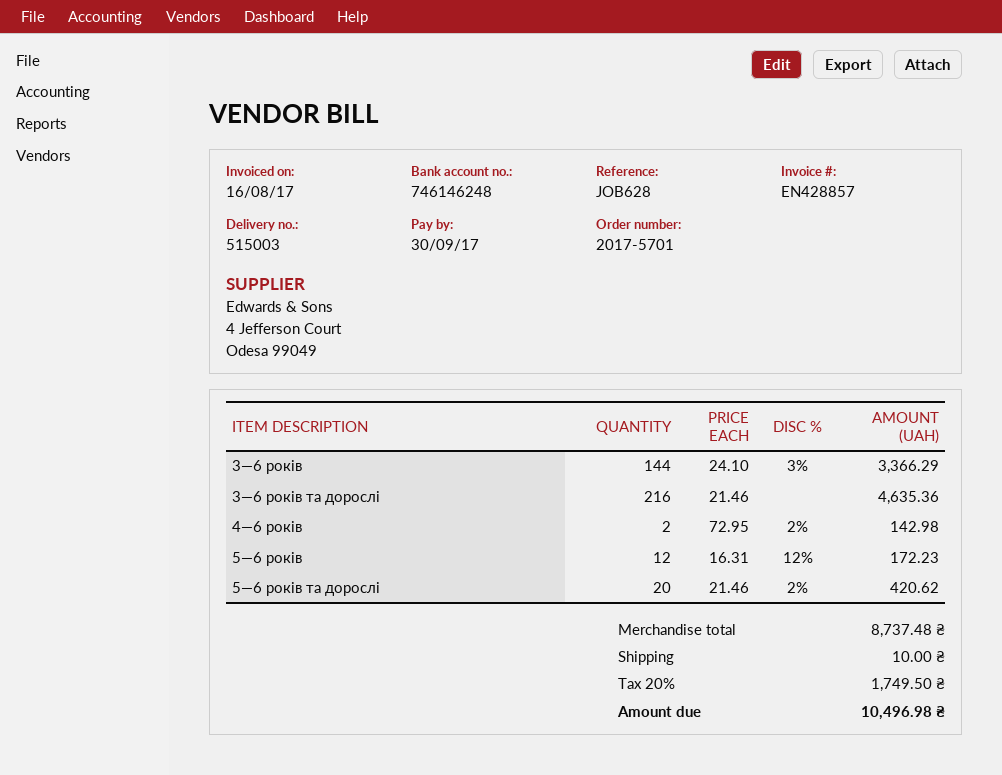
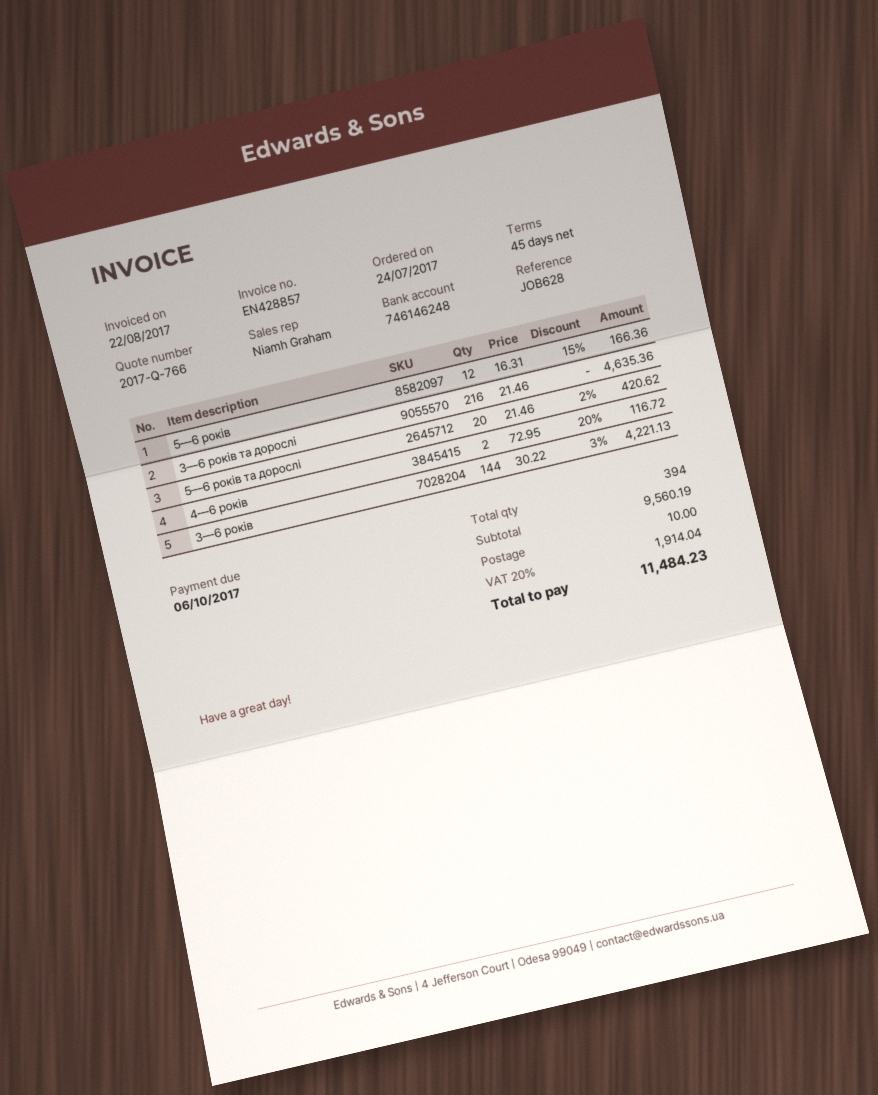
invoice date: 2017-08-16 -> 2017-08-22
due date: 2017-09-30 -> 2017-10-06
3—6 років: 144 x 24.10 - 3% = 3366.29 -> 144 x 30.22 - 3% = 4221.13
4—6 років: 2 x 72.95 - 2% = 142.98 -> 2 x 72.95 - 20% = 116.72
5—6 років: 12 x 16.31 - 12% = 172.23 -> 12 x 16.31 - 15% = 166.36
subtotal: 8737.48 -> 9560.19
tax: 20% = 1749.50 -> 20% = 1914.04
total: 10496.98 -> 11484.23

